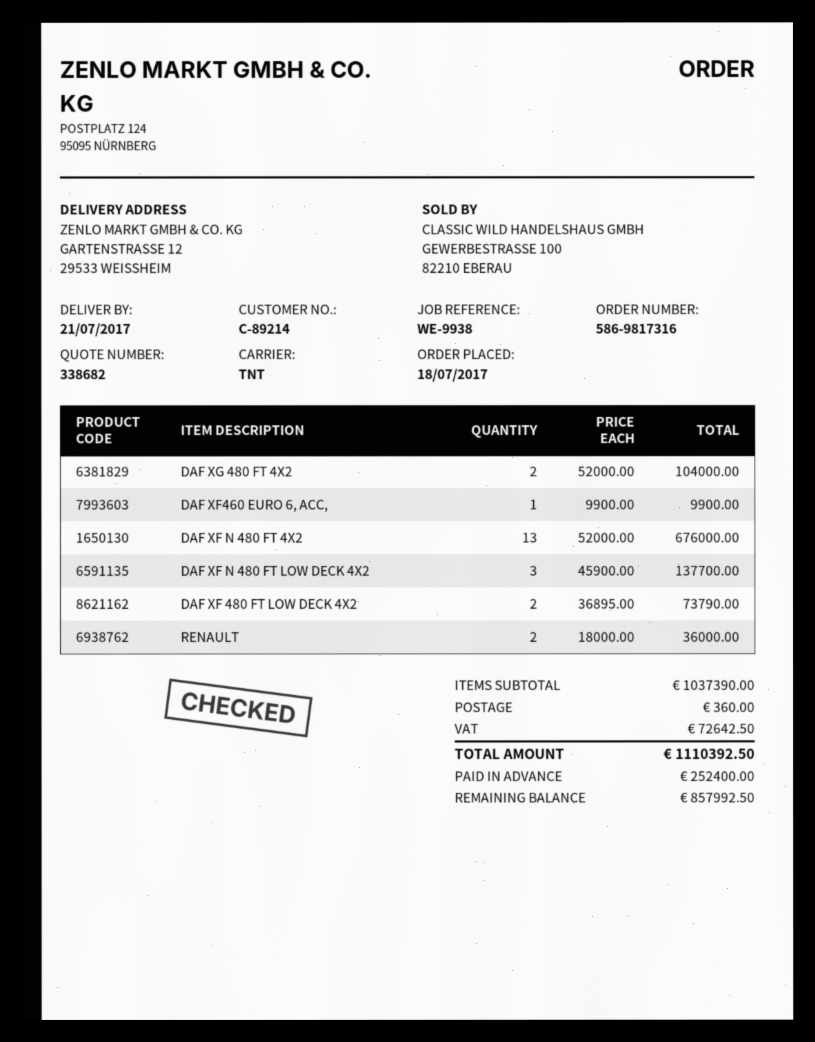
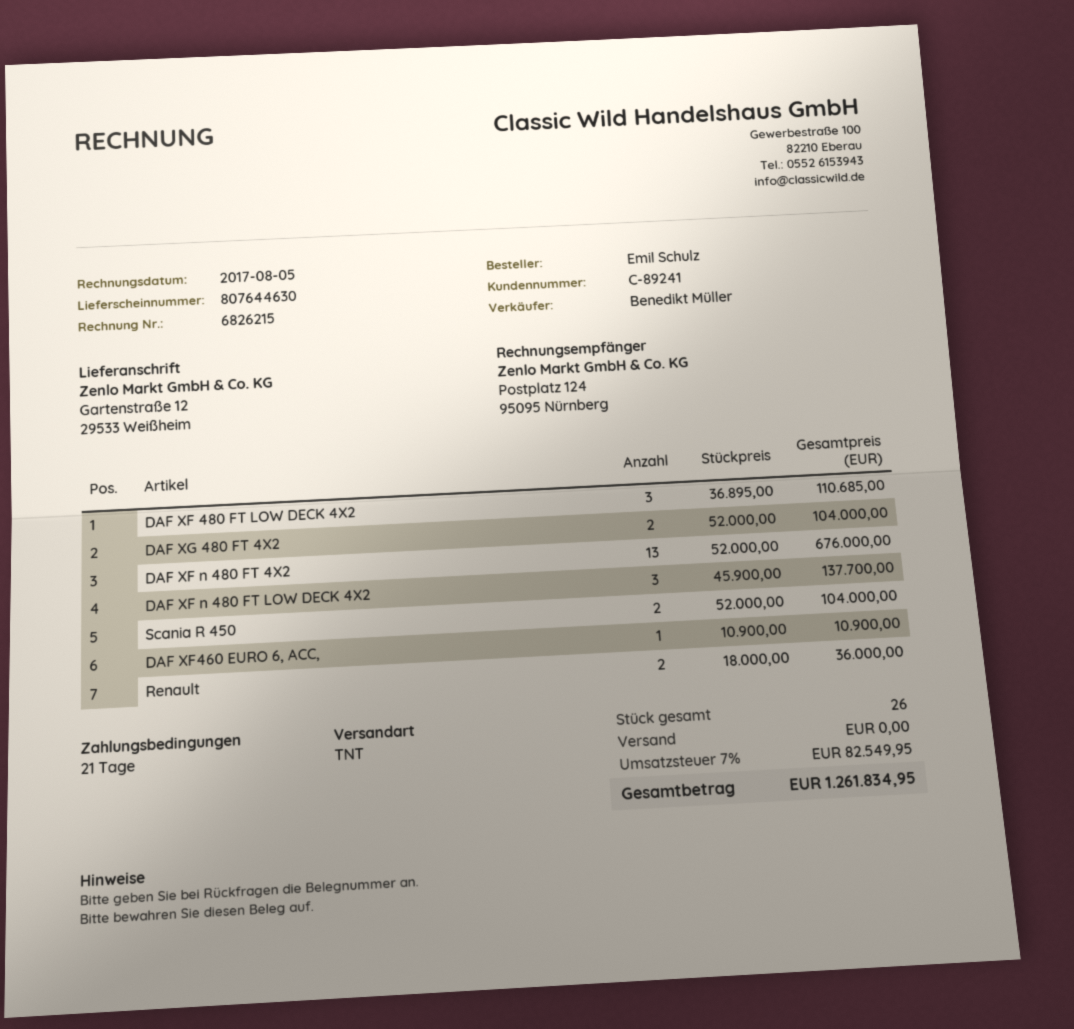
customer number: C-89214 -> C-89241
DAF XF460 EURO 6, ACC,: 1 x 9900.00 = 9900.00 -> 1 x 10900.00 = 10900.00
DAF XF 480 FT LOW DECK 4X2: 2 x 36895.00 = 73790.00 -> 3 x 36895.00 = 110685.00
Scania R 450: none -> 2 x 52000.00 = 104000.00
shipping: 360.00 -> 0.00
tax: 72642.50 -> 82549.95
total: 1110392.50 -> 1261834.95

